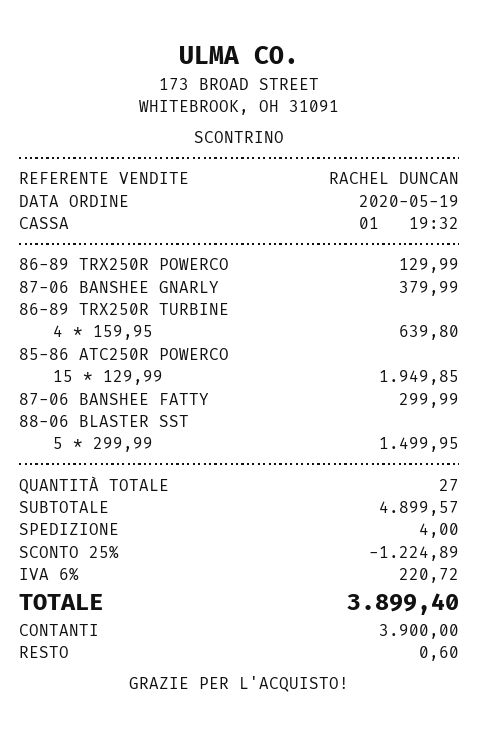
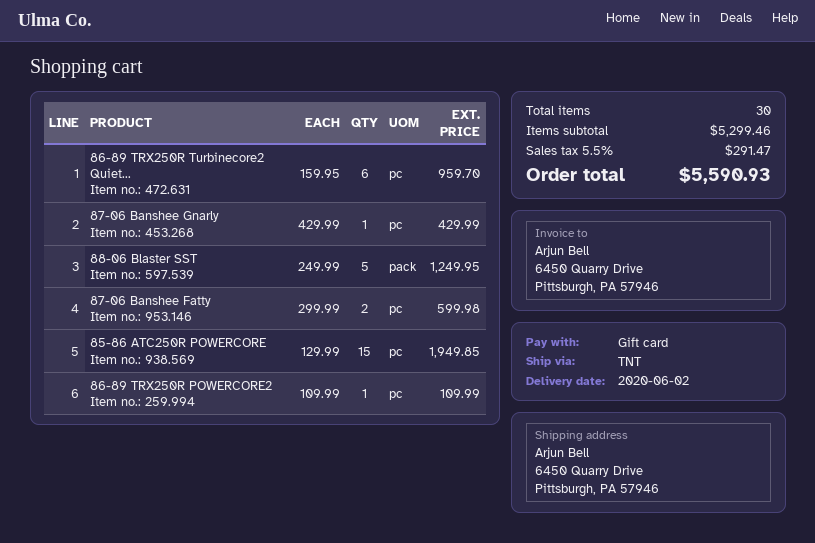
payment method: cash -> gift card
86-89 TRX250R POWERCO: 1 x 129.99 = 129.99 -> 1 x 109.99 = 109.99
87-06 BANSHEE GNARLY: 1 x 379.99 = 379.99 -> 1 x 429.99 = 429.99
86-89 TRX250R TURBINE: 4 x 159.95 = 639.80 -> 6 x 159.95 = 959.70
87-06 BANSHEE FATTY: 1 x 299.99 = 299.99 -> 2 x 299.99 = 599.98
88-06 BLASTER SST: 5 x 299.99 = 1499.95 -> 5 x 249.99 = 1249.95
total quantity: 27 -> 30
subtotal: 4899.57 -> 5299.46
discount: 25% = 1224.89 -> none
shipping: 4.00 -> none
tax: 6% = 220.72 -> 5.5% = 291.47
total: 3899.40 -> 5590.93

